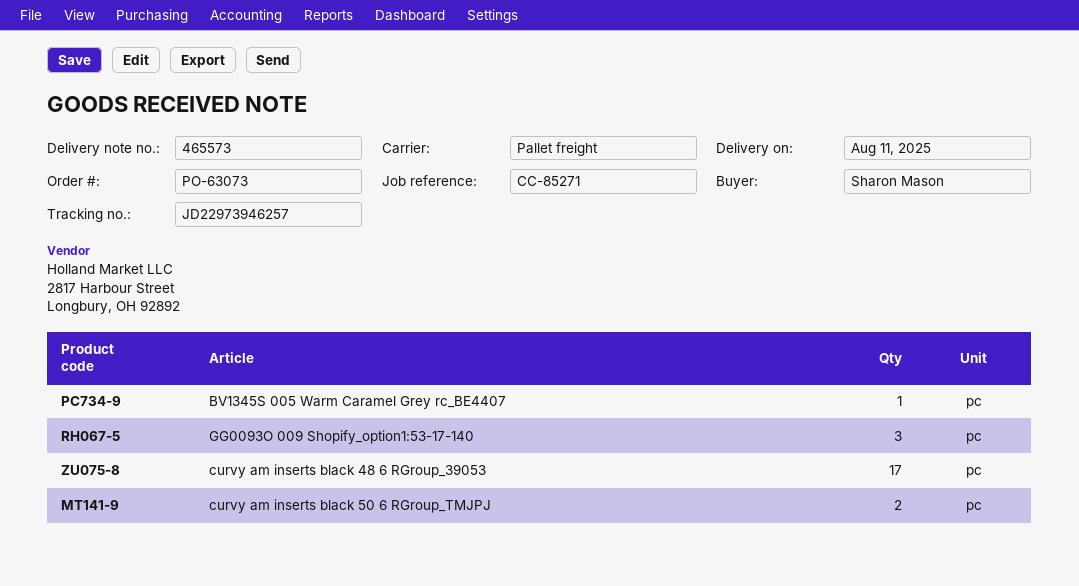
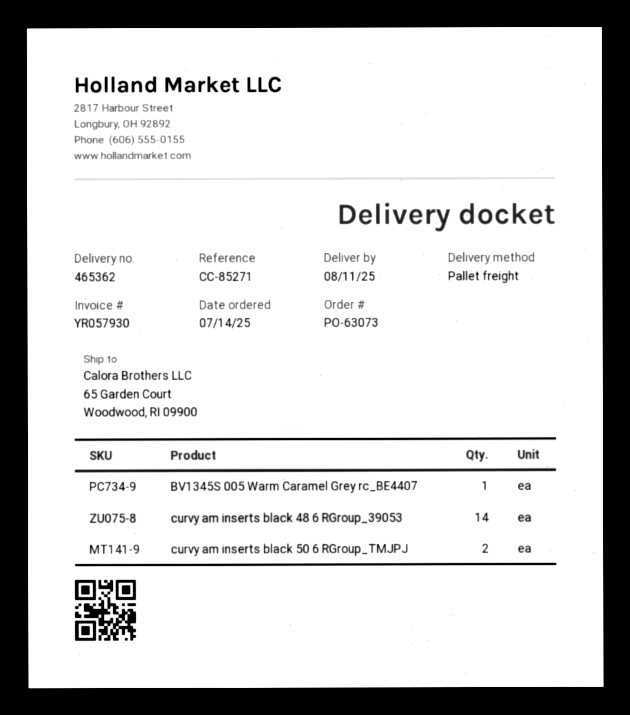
delivery note number: 465573 -> 465362
GG0093O 009 Shopify_option1:53-17-140: 3 -> none
curvy am inserts black 48 6 RGroup_39053: 17 -> 14

